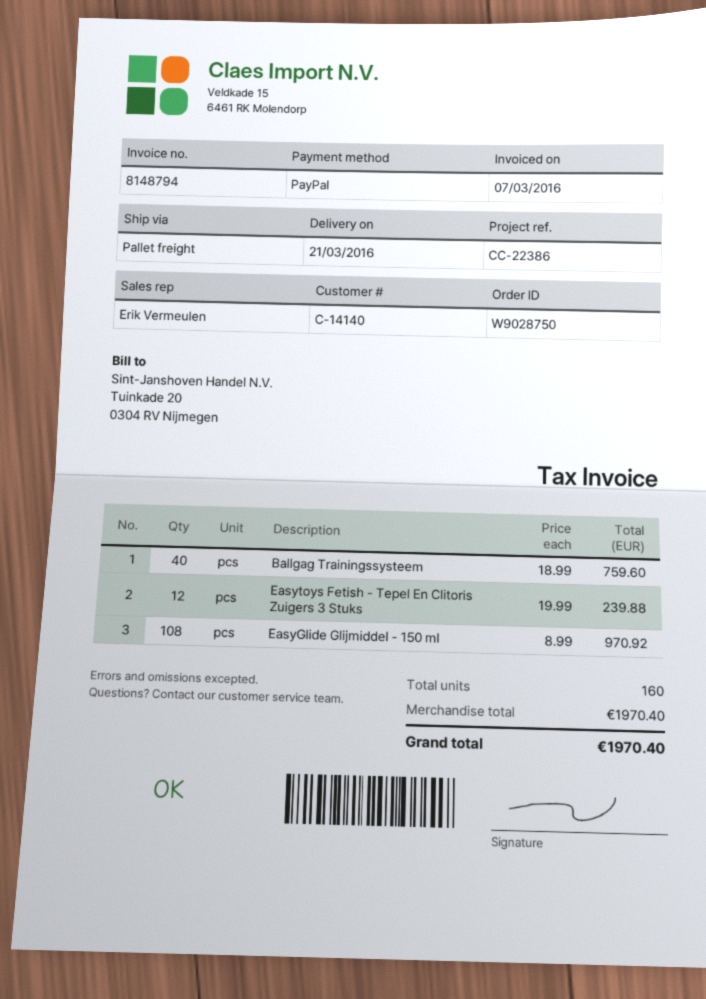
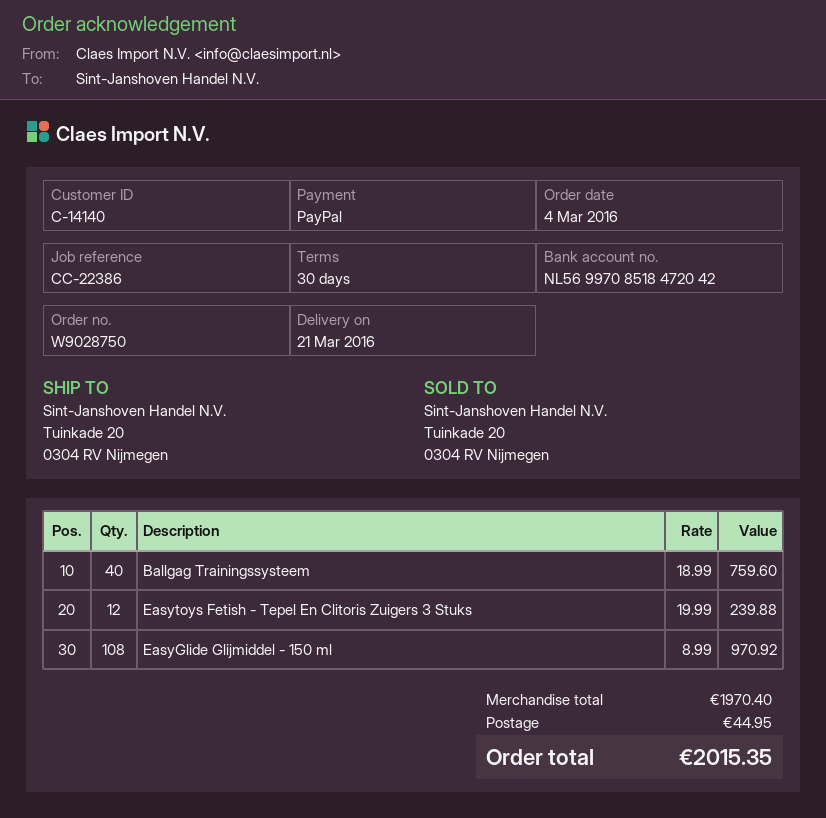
shipping: none -> 44.95
total: 1970.40 -> 2015.35

